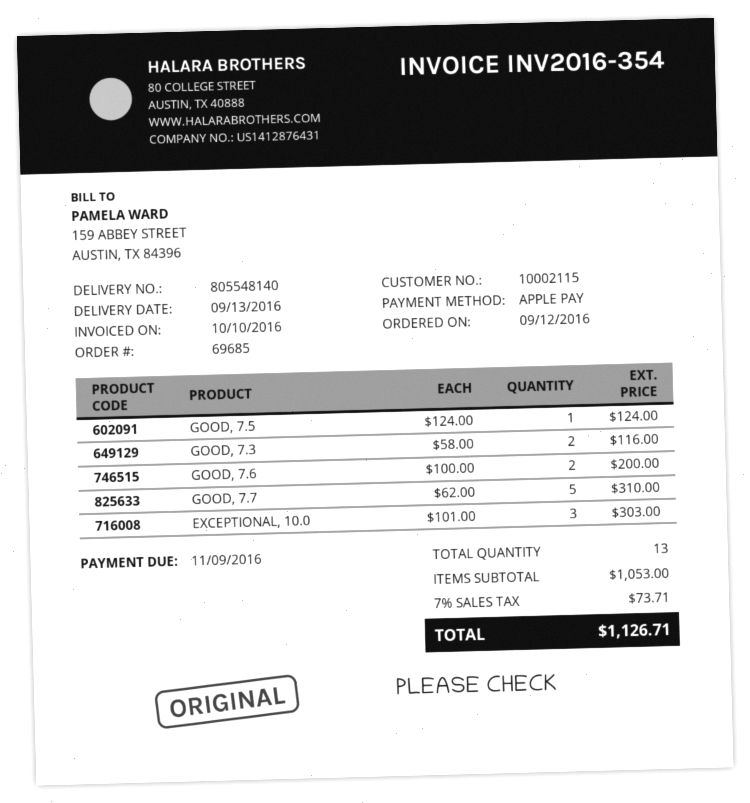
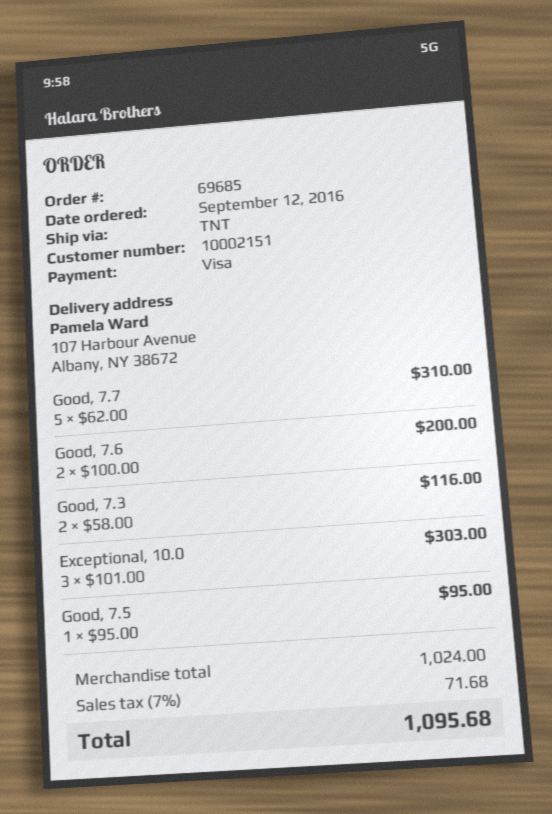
customer number: 10002115 -> 10002151
payment method: Apple Pay -> Visa
GOOD, 7.5: 1 x 124.00 = 124.00 -> 1 x 95.00 = 95.00
subtotal: 1053.00 -> 1024.00
tax: 7% = 73.71 -> 7% = 71.68
total: 1126.71 -> 1095.68

